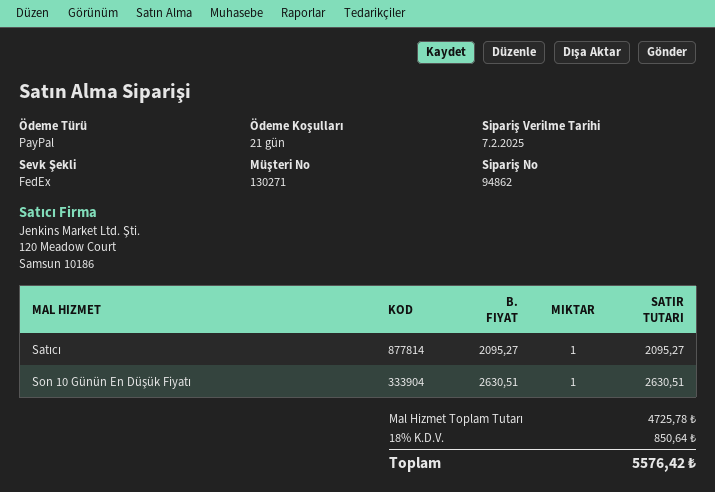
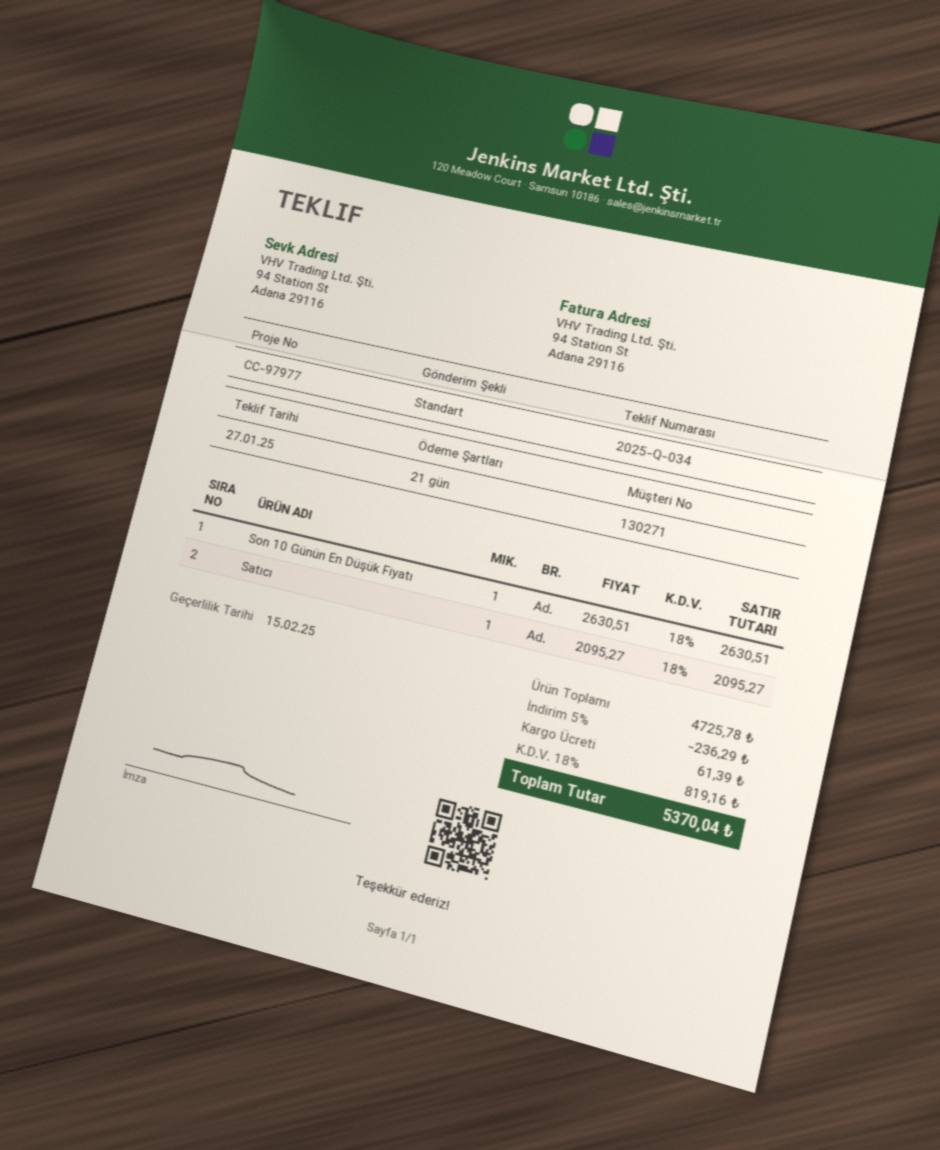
shipping method: FedEx -> standard
discount: none -> 5% = 236.29
shipping: none -> 61.39
tax: 18% = 850.64 -> 18% = 819.16
total: 5576.42 -> 5370.04

